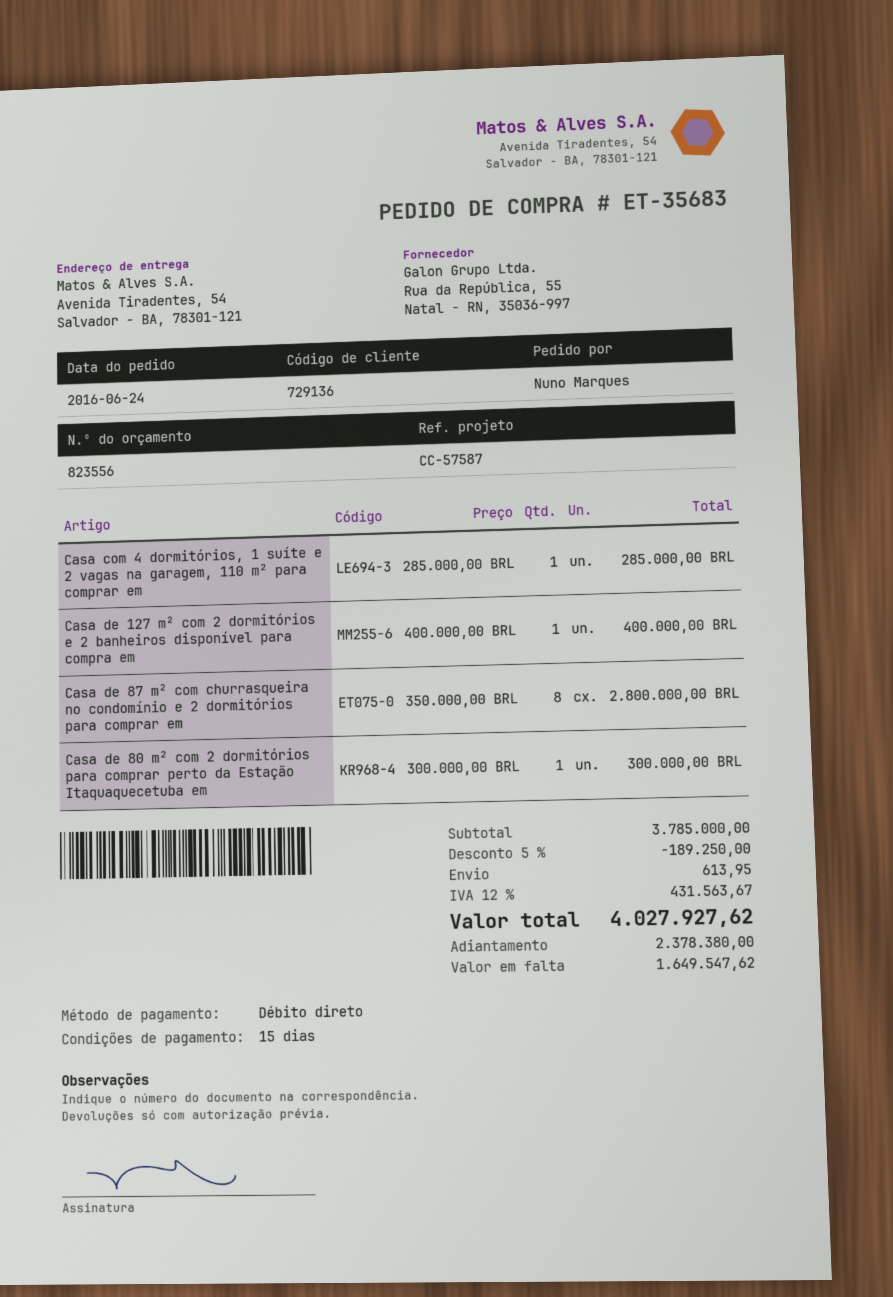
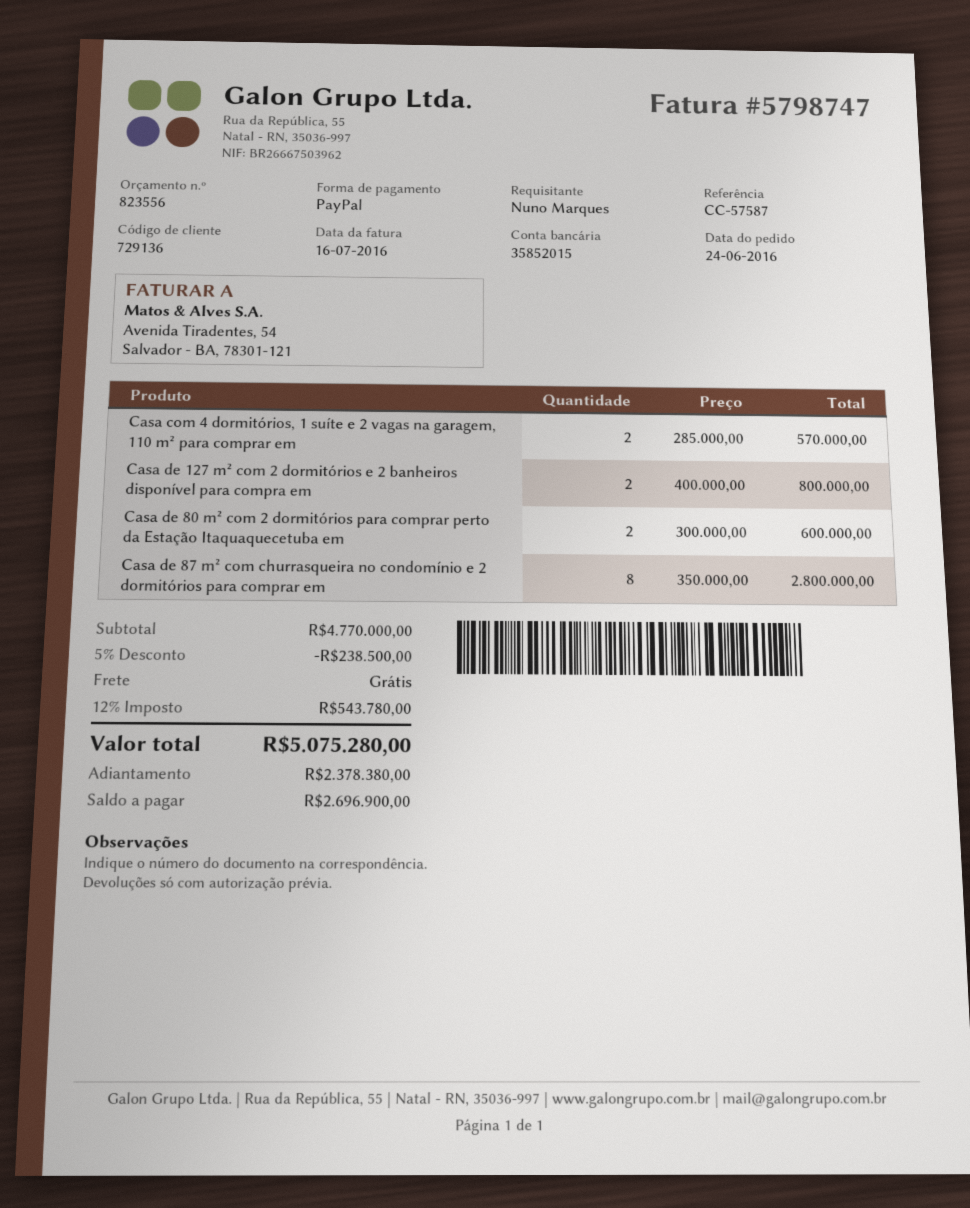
payment method: direct debit -> PayPal
Casa com 4 dormitórios, 1 suíte e 2 vagas na garagem, 110 m² para comprar em: 1 x 285000.00 = 285000.00 -> 2 x 285000.00 = 570000.00
Casa de 127 m² com 2 dormitórios e 2 banheiros disponível para compra em: 1 x 400000.00 = 400000.00 -> 2 x 400000.00 = 800000.00
Casa de 80 m² com 2 dormitórios para comprar perto da Estação Itaquaquecetuba em: 1 x 300000.00 = 300000.00 -> 2 x 300000.00 = 600000.00
subtotal: 3785000.00 -> 4770000.00
discount: 5% = 189250.00 -> 5% = 238500.00
shipping: 613.95 -> 0.00
tax: 12% = 431563.67 -> 12% = 543780.00
total: 4027927.62 -> 5075280.00
balance: 1649547.62 -> 2696900.00

